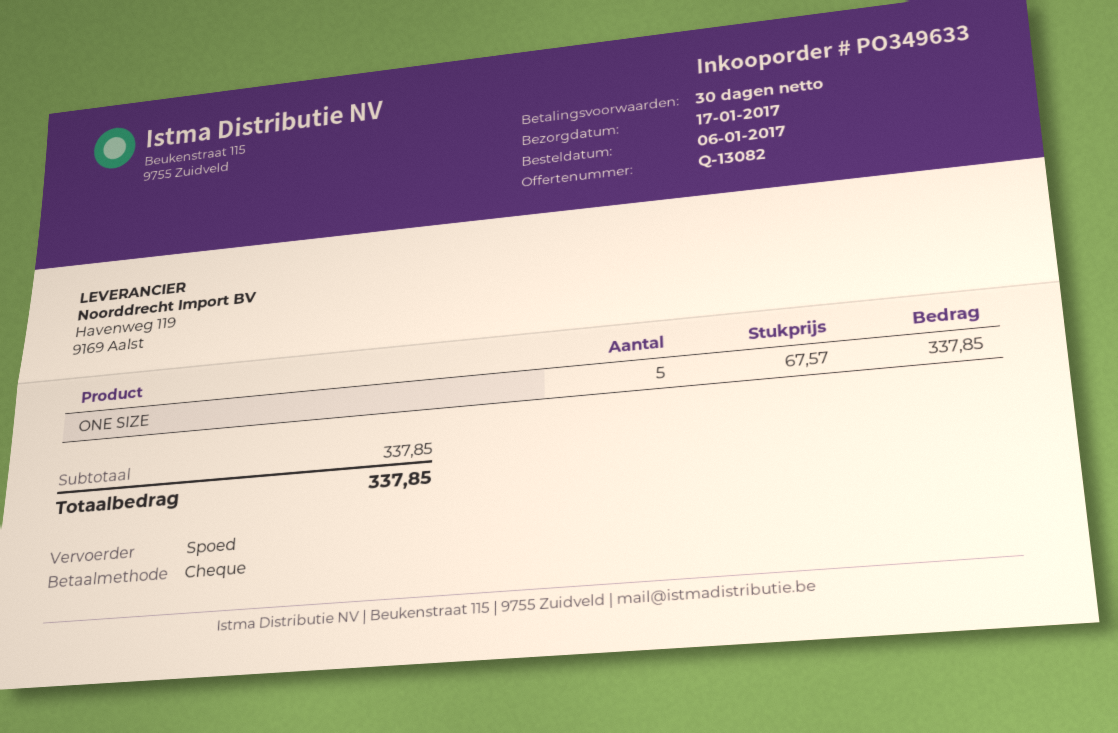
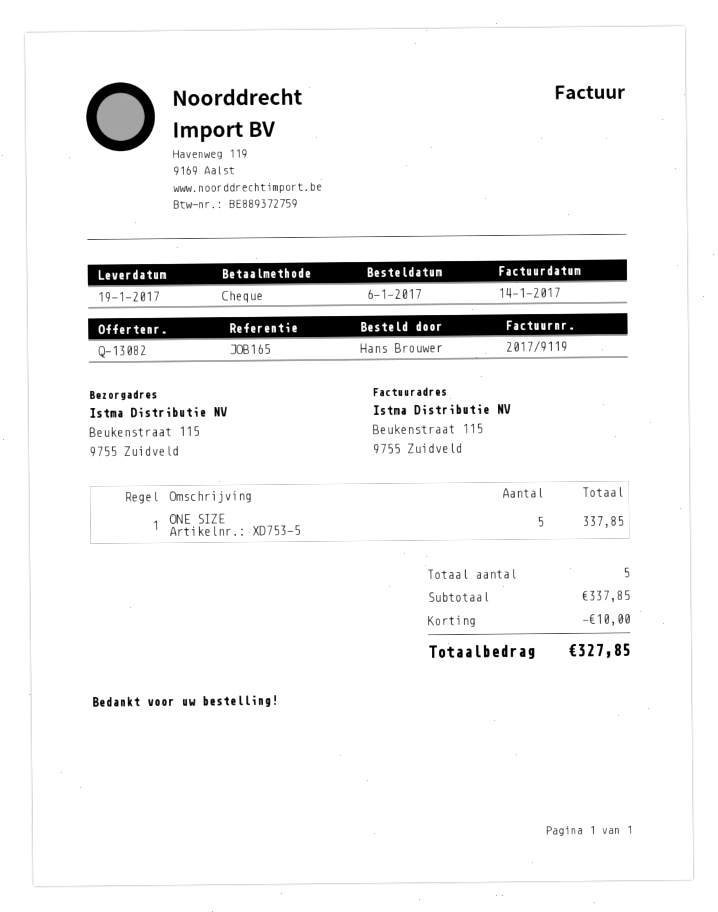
delivery date: 2017-01-17 -> 2017-01-19
discount: none -> 10.00
total: 337.85 -> 327.85

